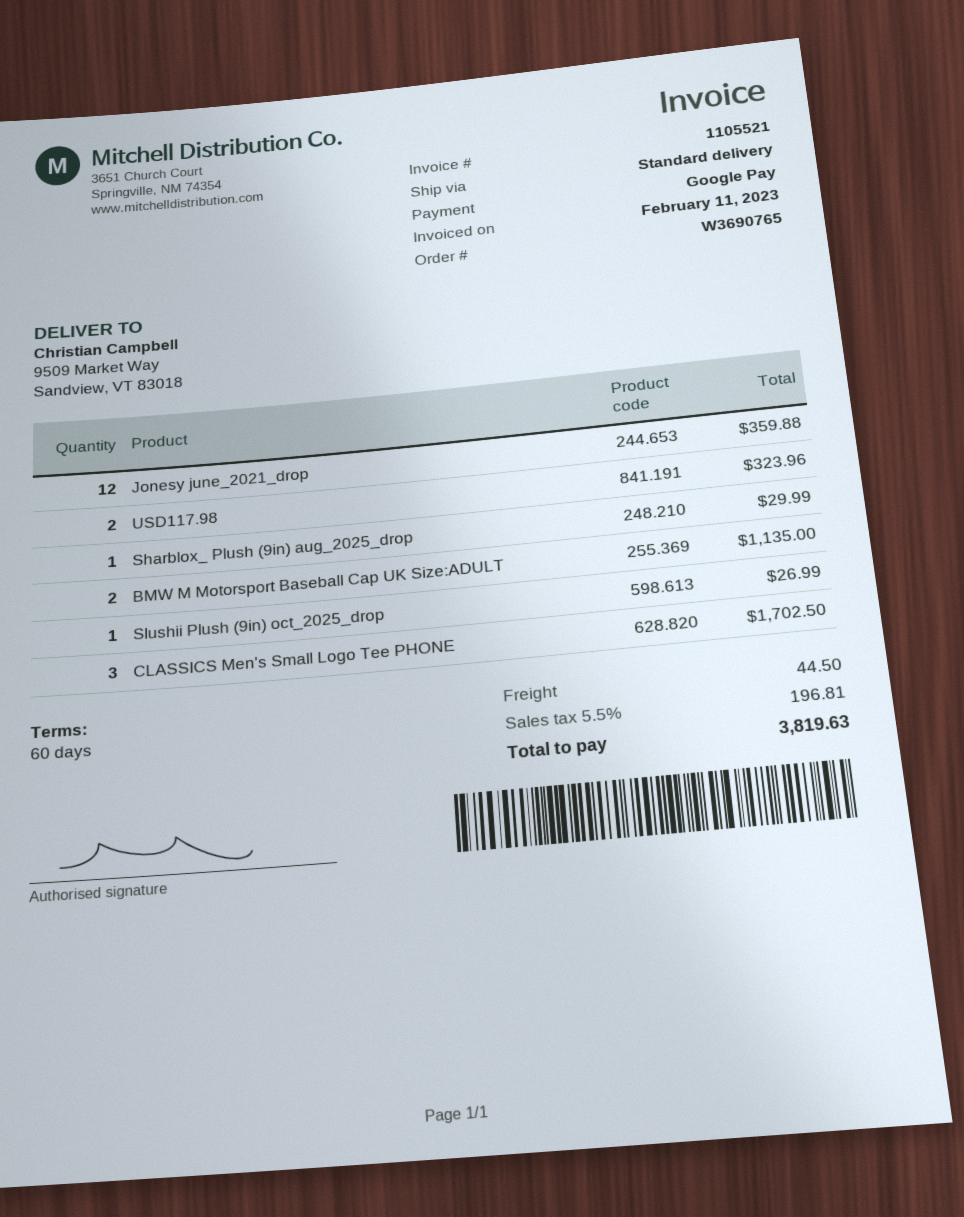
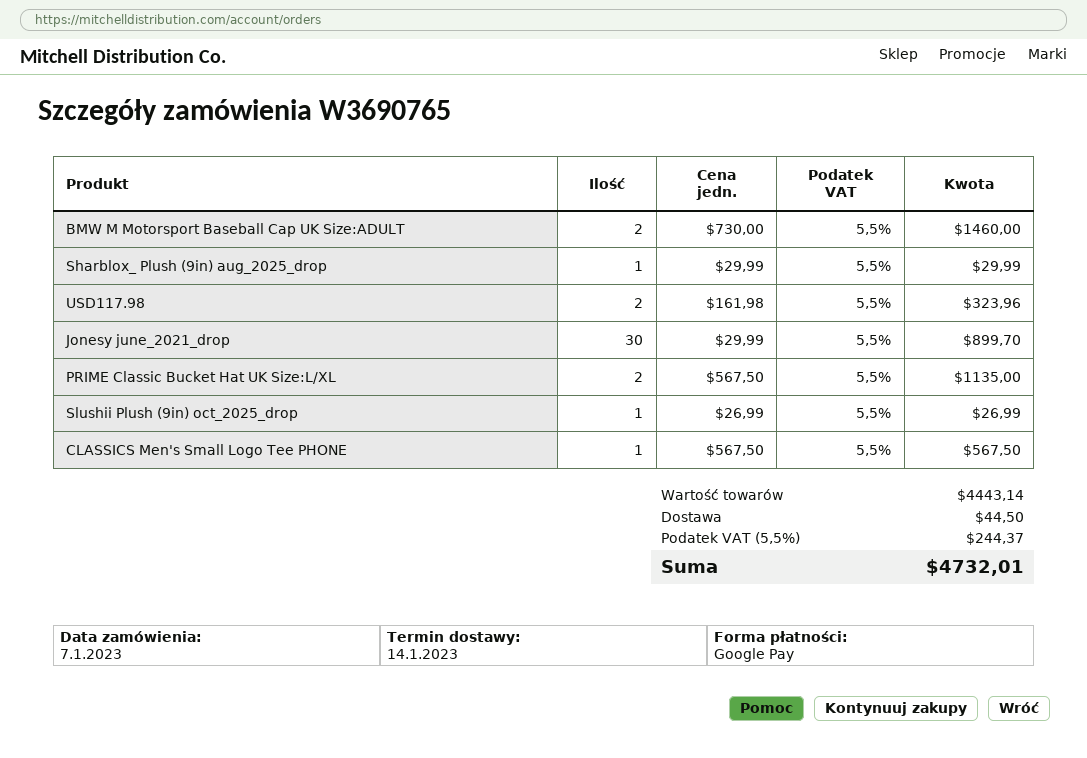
Jonesy june_2021_drop: 12 for 359.88 -> 30 for 899.70
BMW M Motorsport Baseball Cap UK Size:ADULT: 2 for 1135.00 -> 2 for 1460.00
CLASSICS Men's Small Logo Tee PHONE: 3 for 1702.50 -> 1 for 567.50
PRIME Classic Bucket Hat UK Size:L/XL: none -> 2 for 1135.00
tax: 5.5% = 196.81 -> 5.5% = 244.37
total: 3819.63 -> 4732.01

